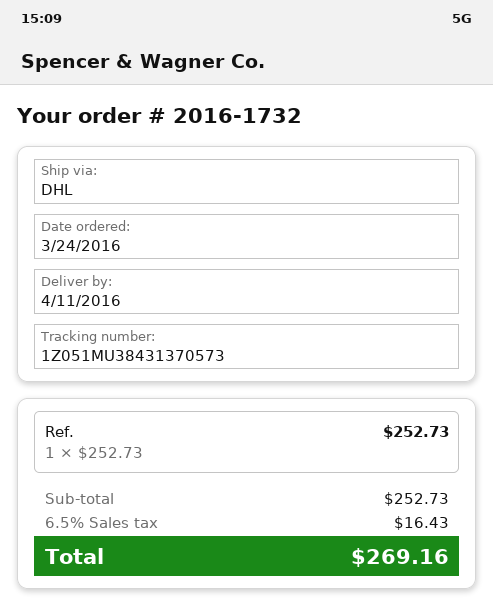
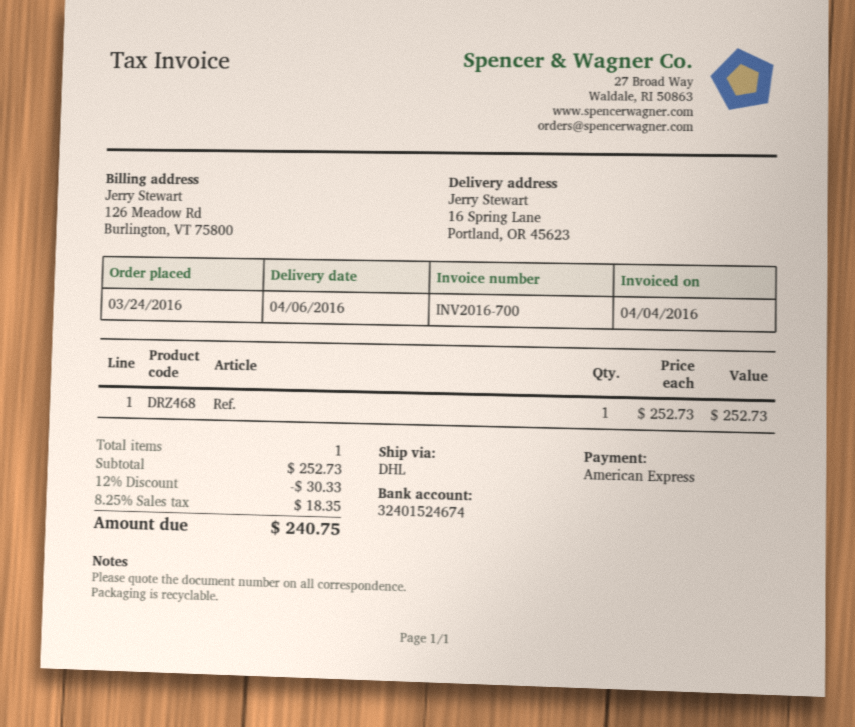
delivery date: 2016-04-11 -> 2016-04-06
discount: none -> 12% = 30.33
tax: 6.5% = 16.43 -> 8.25% = 18.35
total: 269.16 -> 240.75

